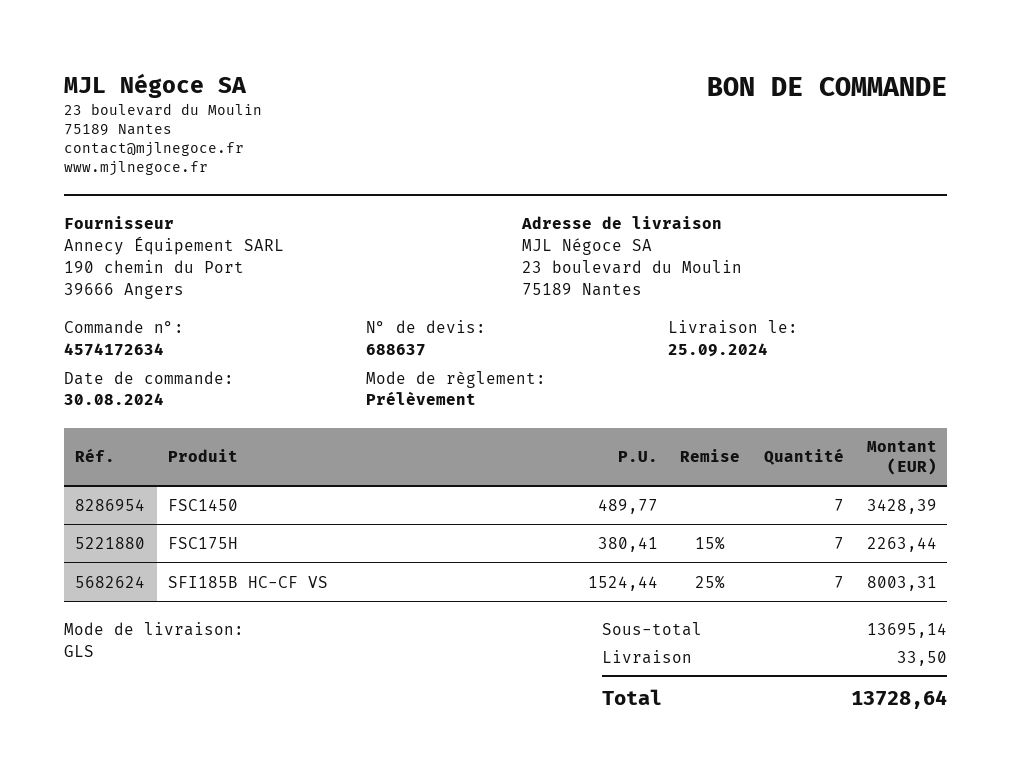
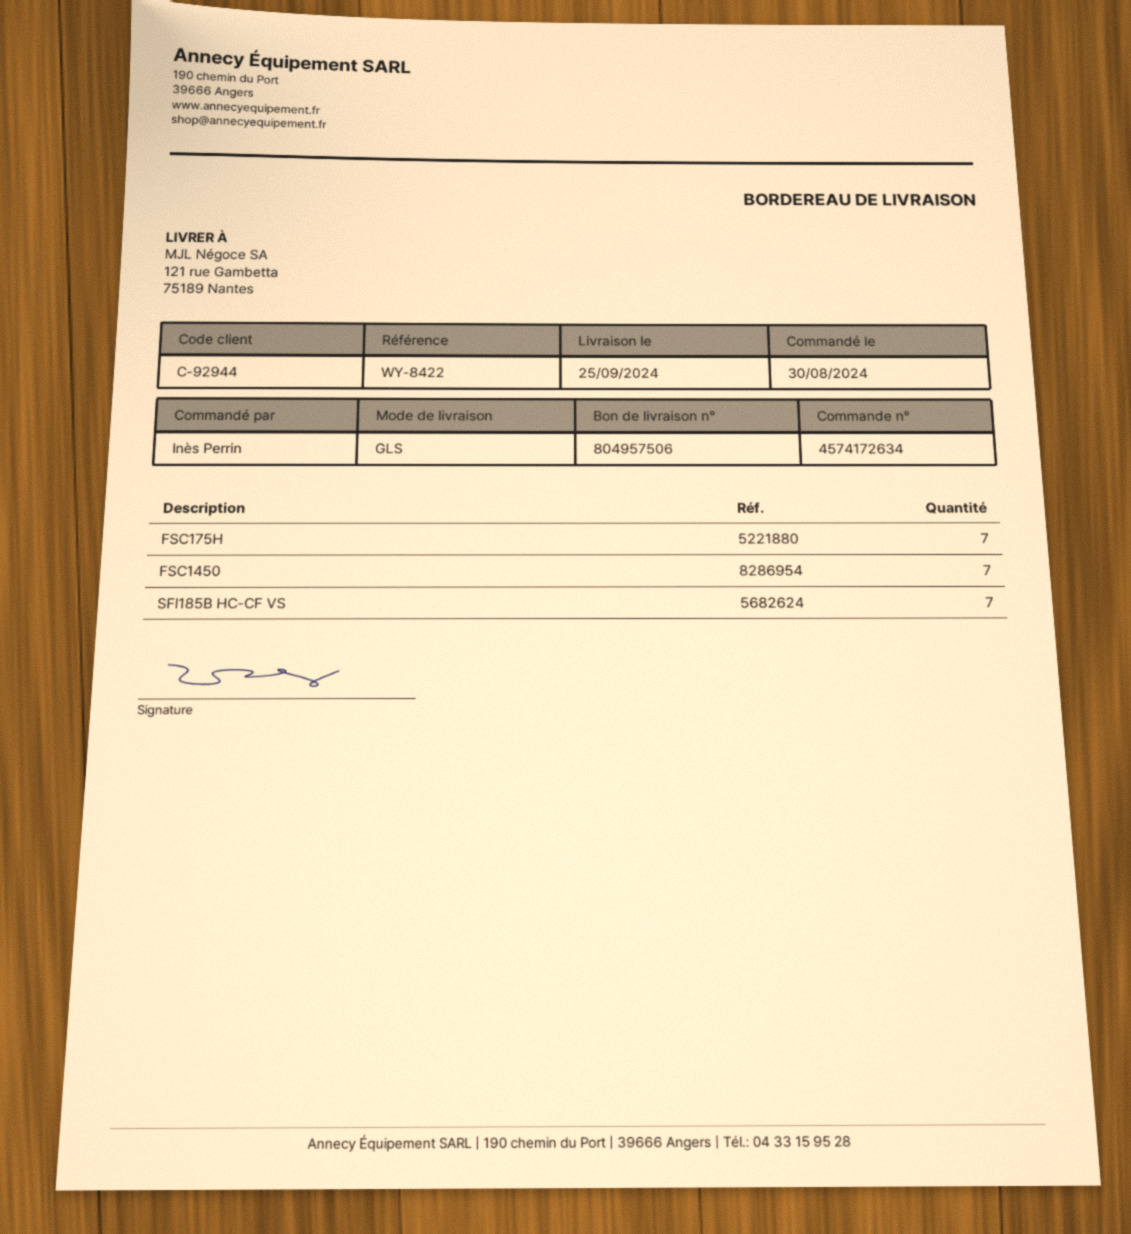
ship to: 23 boulevard du Moulin, 75189 Nantes -> 121 rue Gambetta, 75189 Nantes

